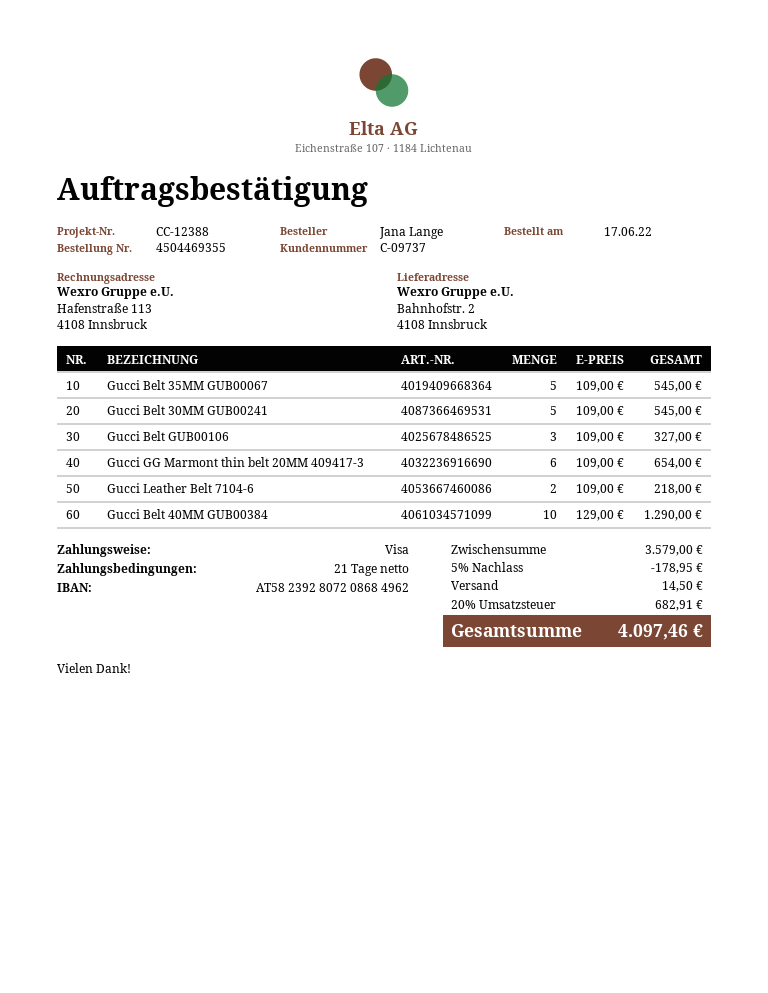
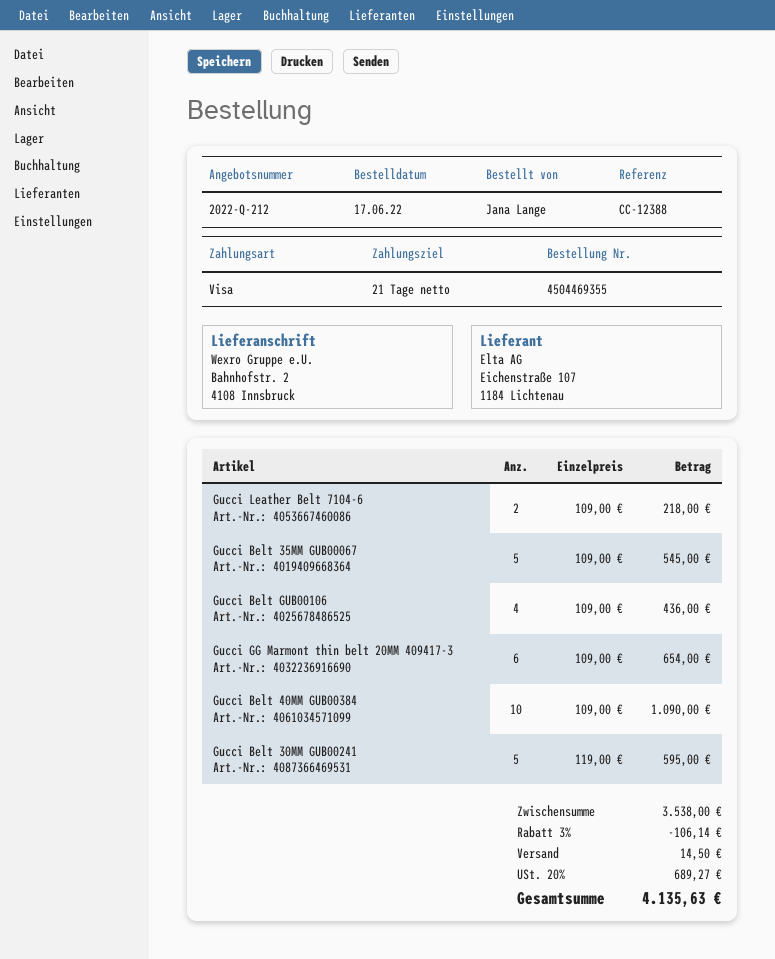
Gucci Belt 30MM GUB00241: 5 x 109.00 = 545.00 -> 5 x 119.00 = 595.00
Gucci Belt GUB00106: 3 x 109.00 = 327.00 -> 4 x 109.00 = 436.00
Gucci Belt 40MM GUB00384: 10 x 129.00 = 1290.00 -> 10 x 109.00 = 1090.00
subtotal: 3579.00 -> 3538.00
discount: 5% = 178.95 -> 3% = 106.14
tax: 20% = 682.91 -> 20% = 689.27
total: 4097.46 -> 4135.63

